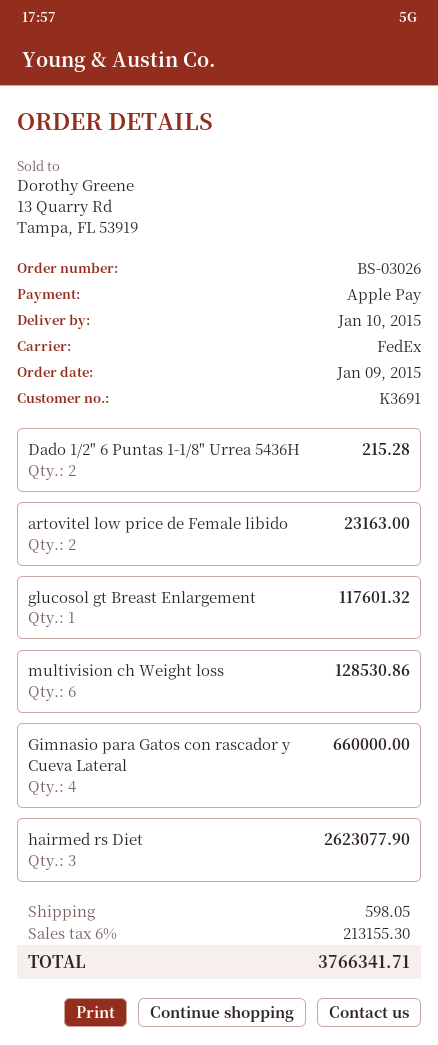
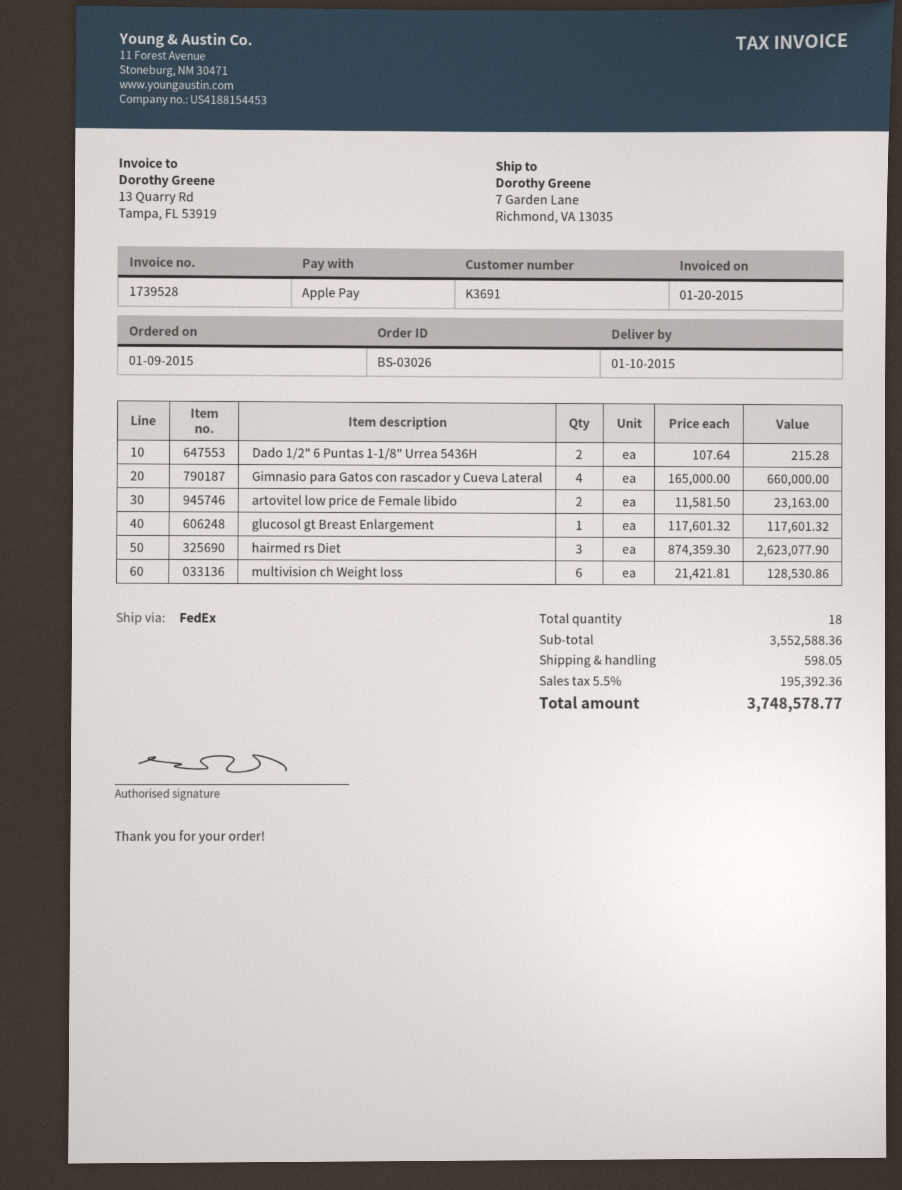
tax: 6% = 213155.30 -> 5.5% = 195392.36
total: 3766341.71 -> 3748578.77

